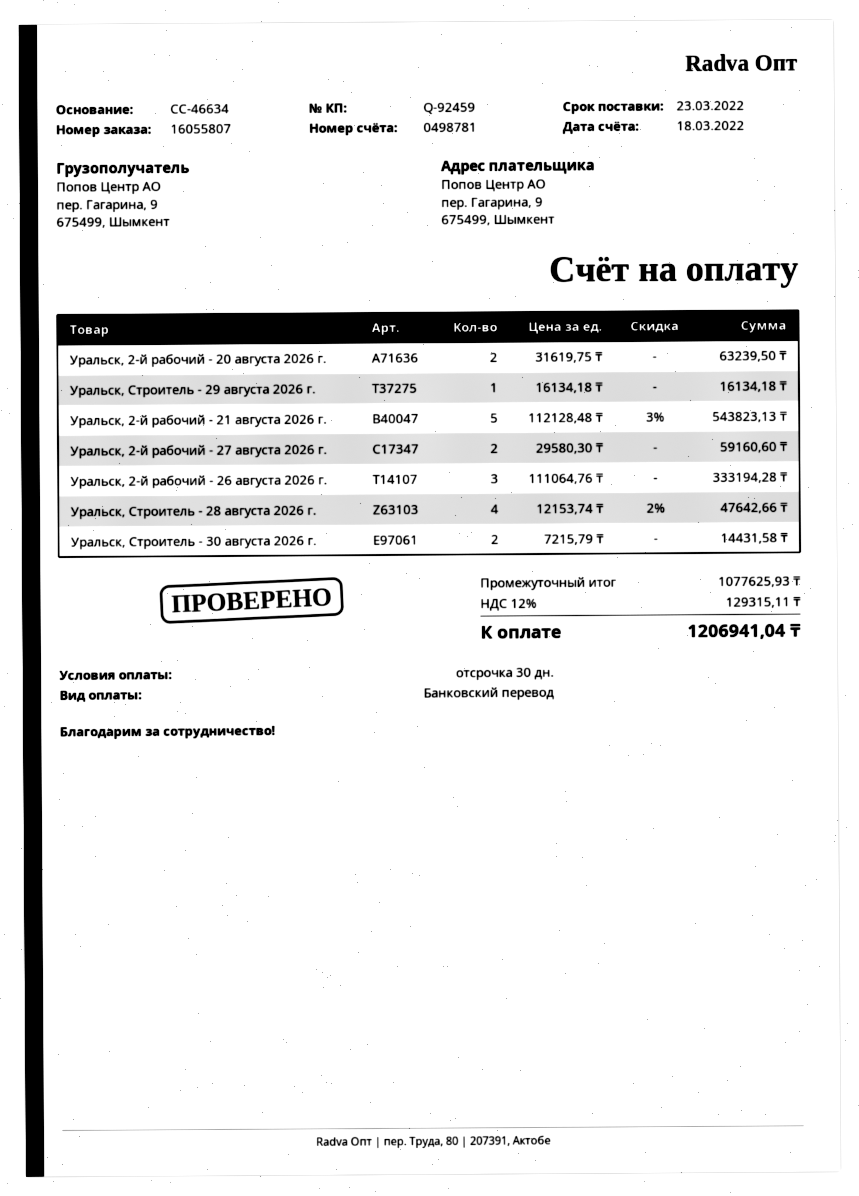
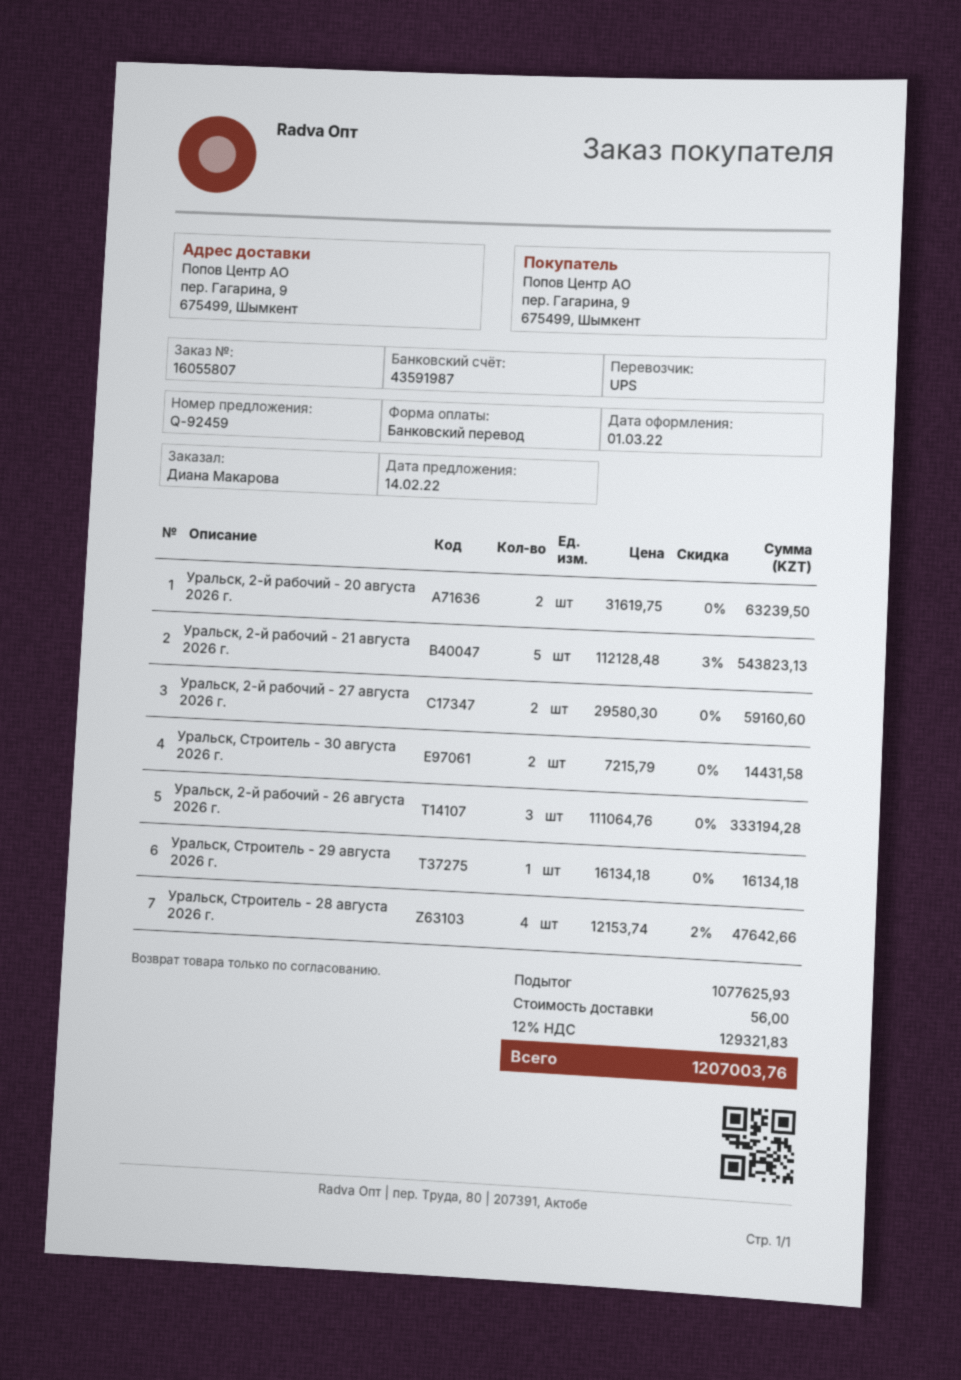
shipping: none -> 56.00
tax: 12% = 129315.11 -> 12% = 129321.83
total: 1206941.04 -> 1207003.76

